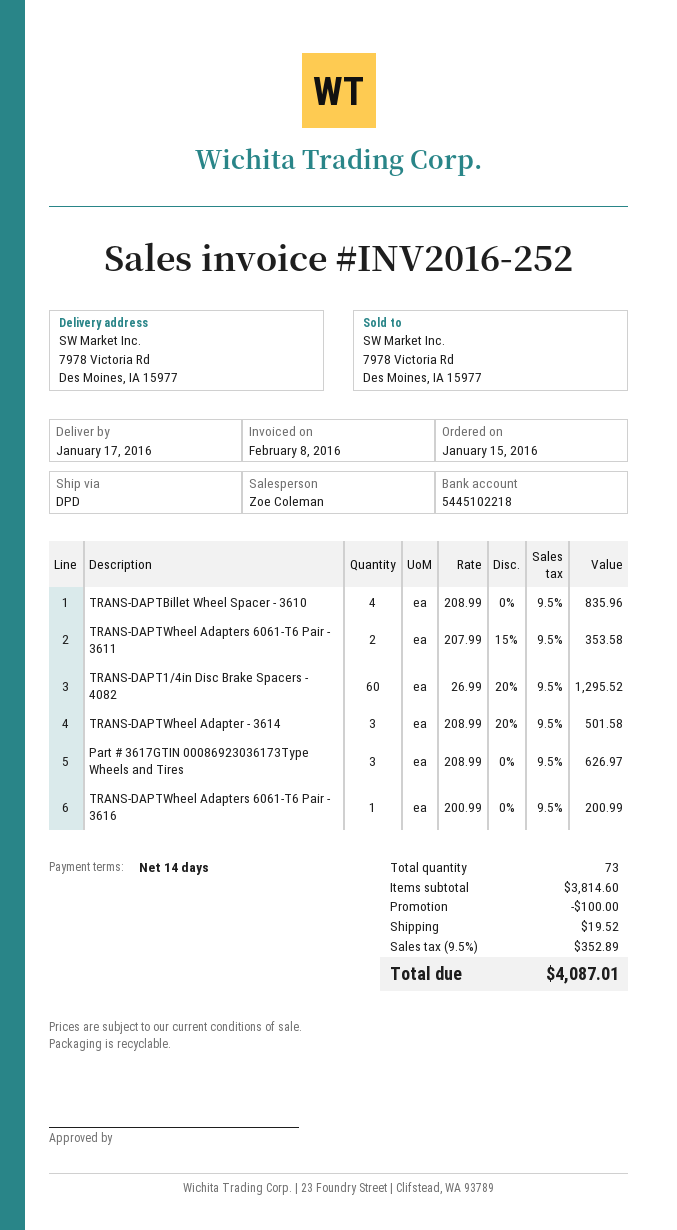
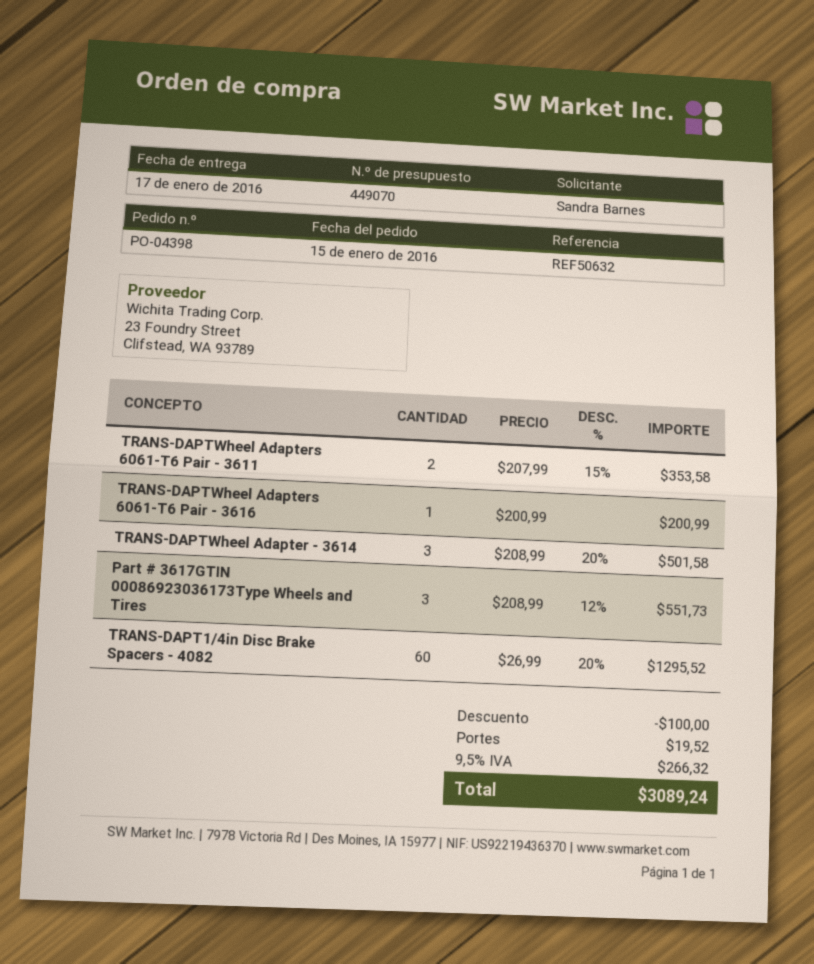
TRANS-DAPTBillet Wheel Spacer - 3610: 4 x 208.99 = 835.96 -> none
Part # 3617GTIN 00086923036173Type Wheels and Tires: 3 x 208.99 = 626.97 -> 3 x 208.99 - 12% = 551.73
tax: 9.5% = 352.89 -> 9.5% = 266.32
total: 4087.01 -> 3089.24

